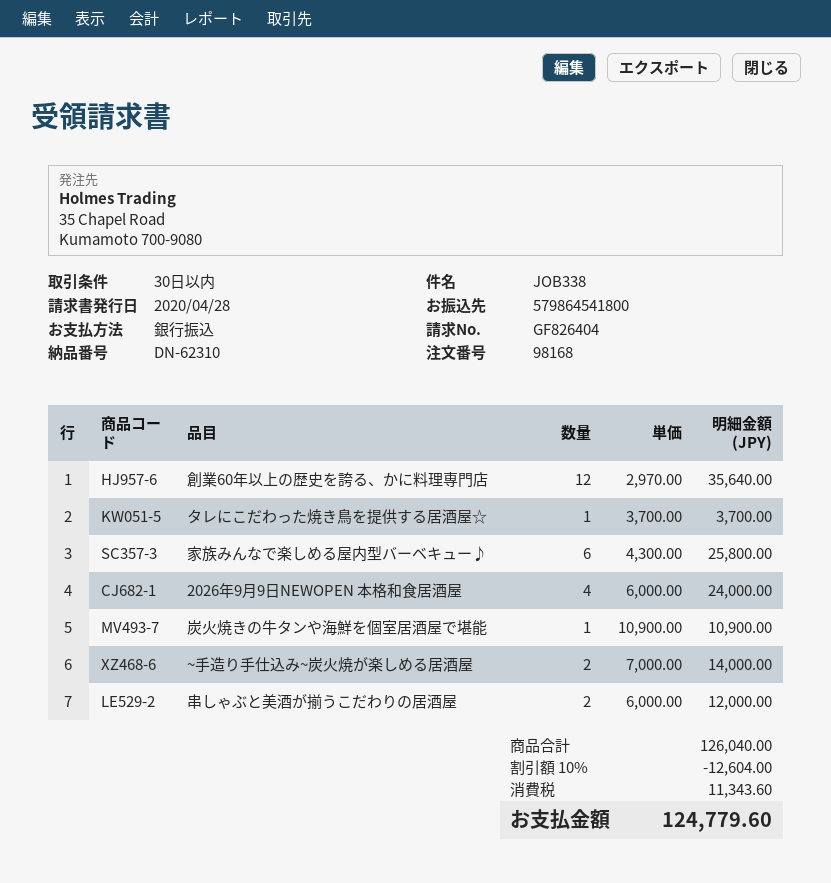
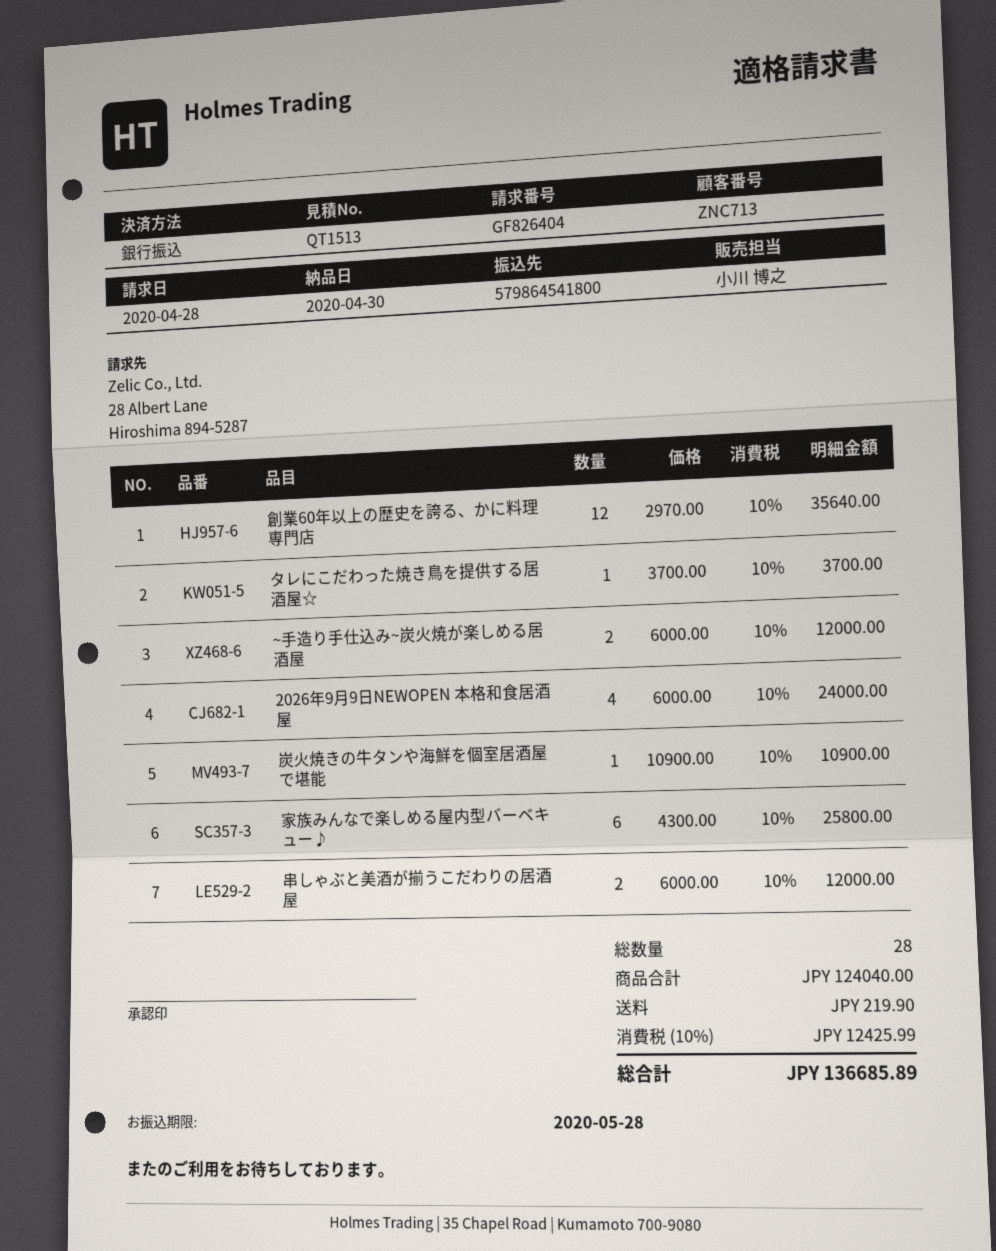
~手造り手仕込み~炭火焼が楽しめる居酒屋: 2 x 7000.00 = 14000.00 -> 2 x 6000.00 = 12000.00
subtotal: 126040.00 -> 124040.00
discount: 10% = 12604.00 -> none
shipping: none -> 219.90
tax: 11343.60 -> 12425.99
total: 124779.60 -> 136685.89

